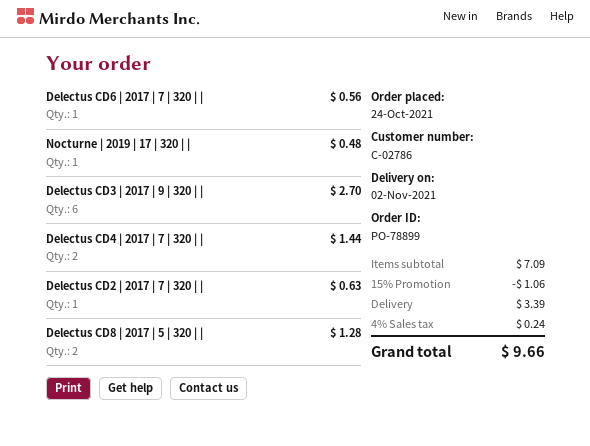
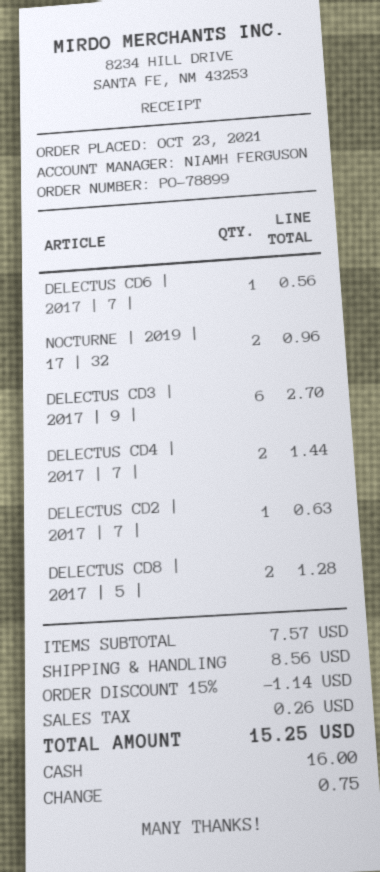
order date: 2021-10-24 -> 2021-10-23
Nocturne | 2019 | 17 | 320 | |: 1 for 0.48 -> 2 for 0.96
subtotal: 7.09 -> 7.57
discount: 15% = 1.06 -> 15% = 1.14
shipping: 3.39 -> 8.56
tax: 0.24 -> 0.26
total: 9.66 -> 15.25

